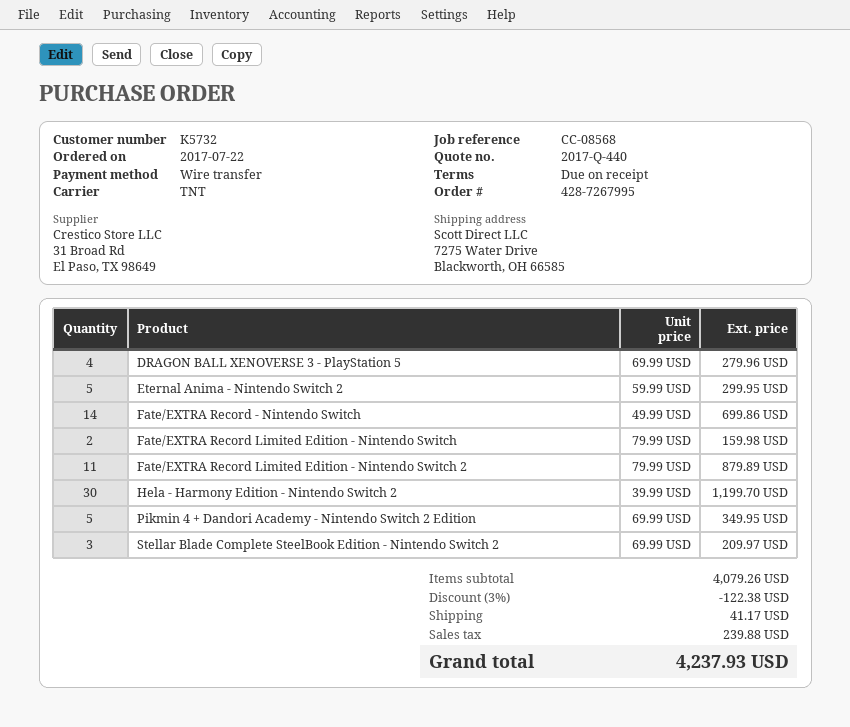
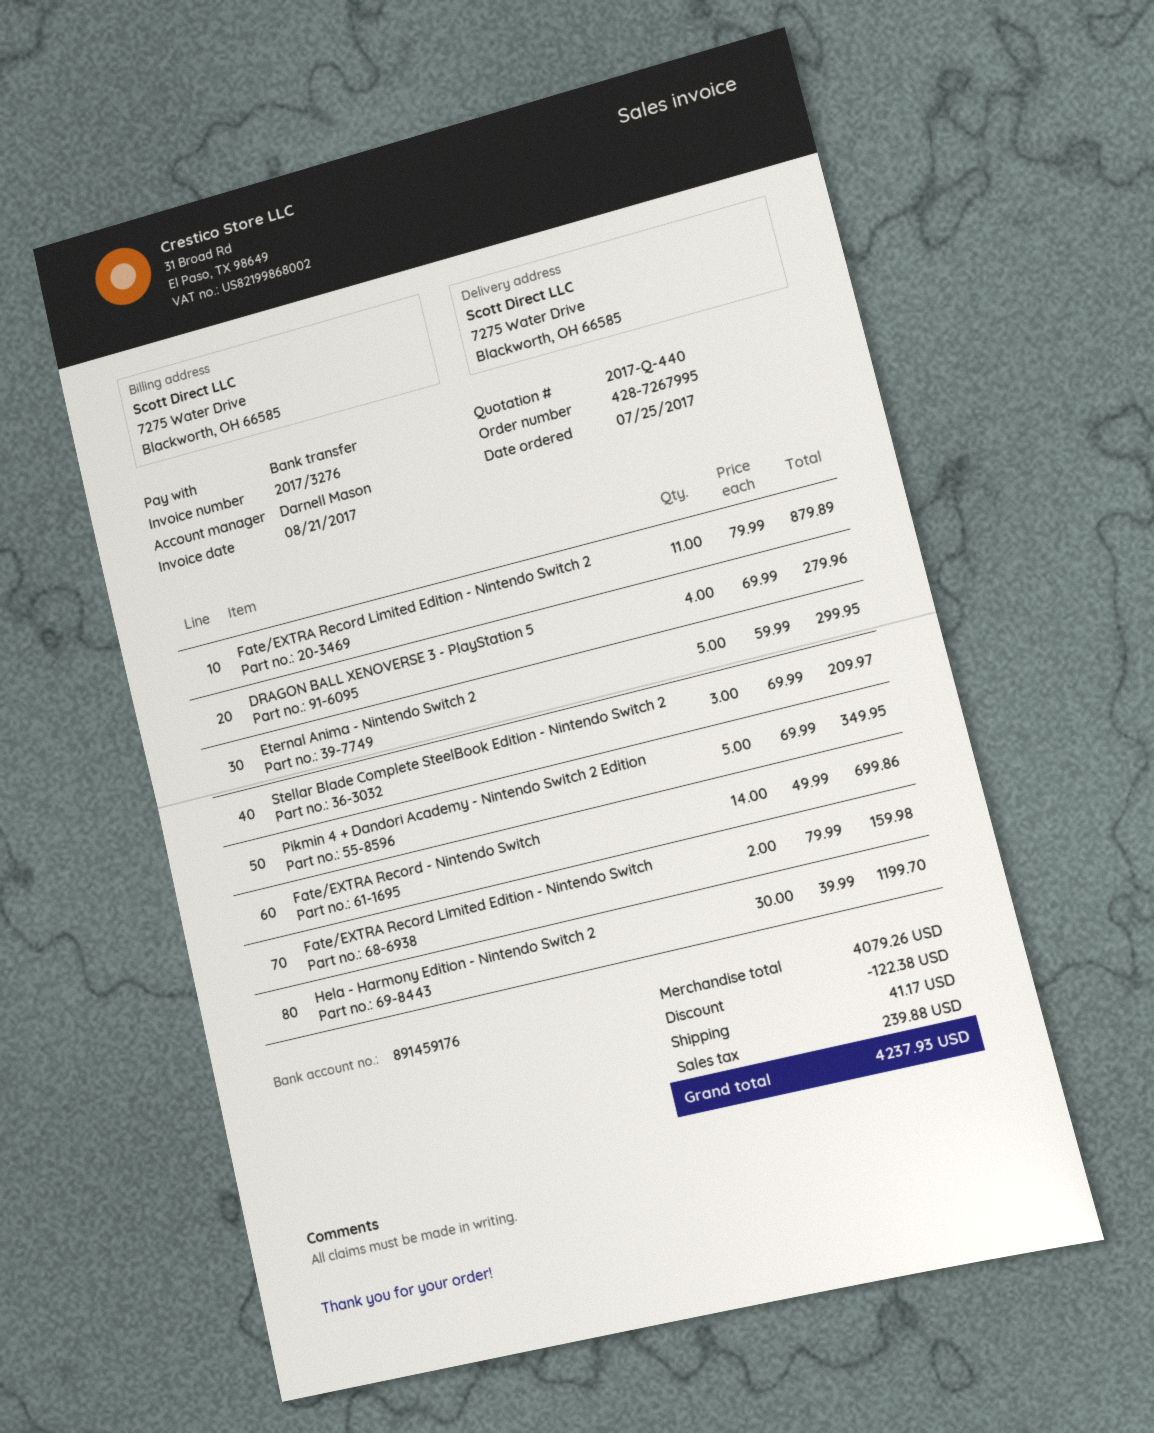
order date: 2017-07-22 -> 2017-07-25

